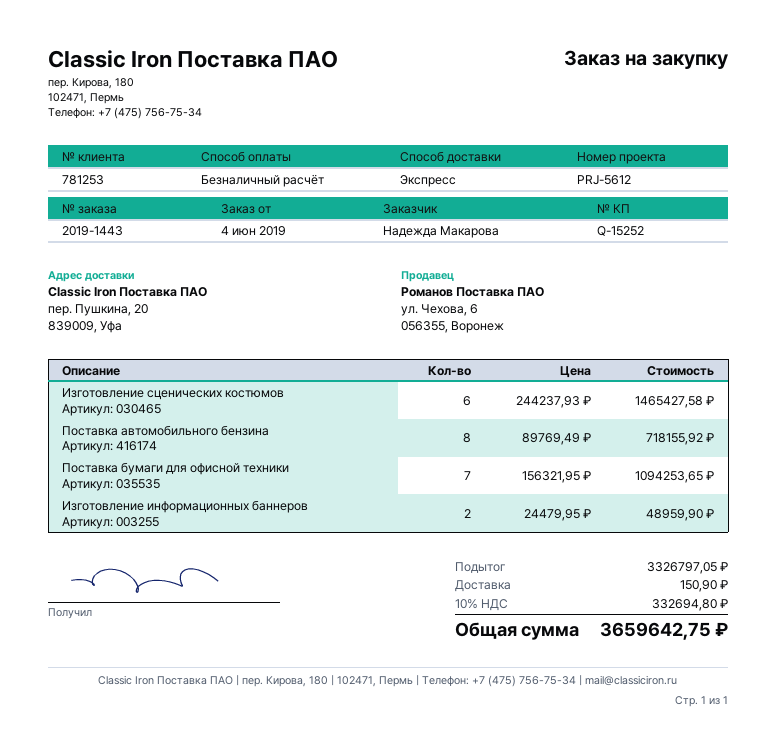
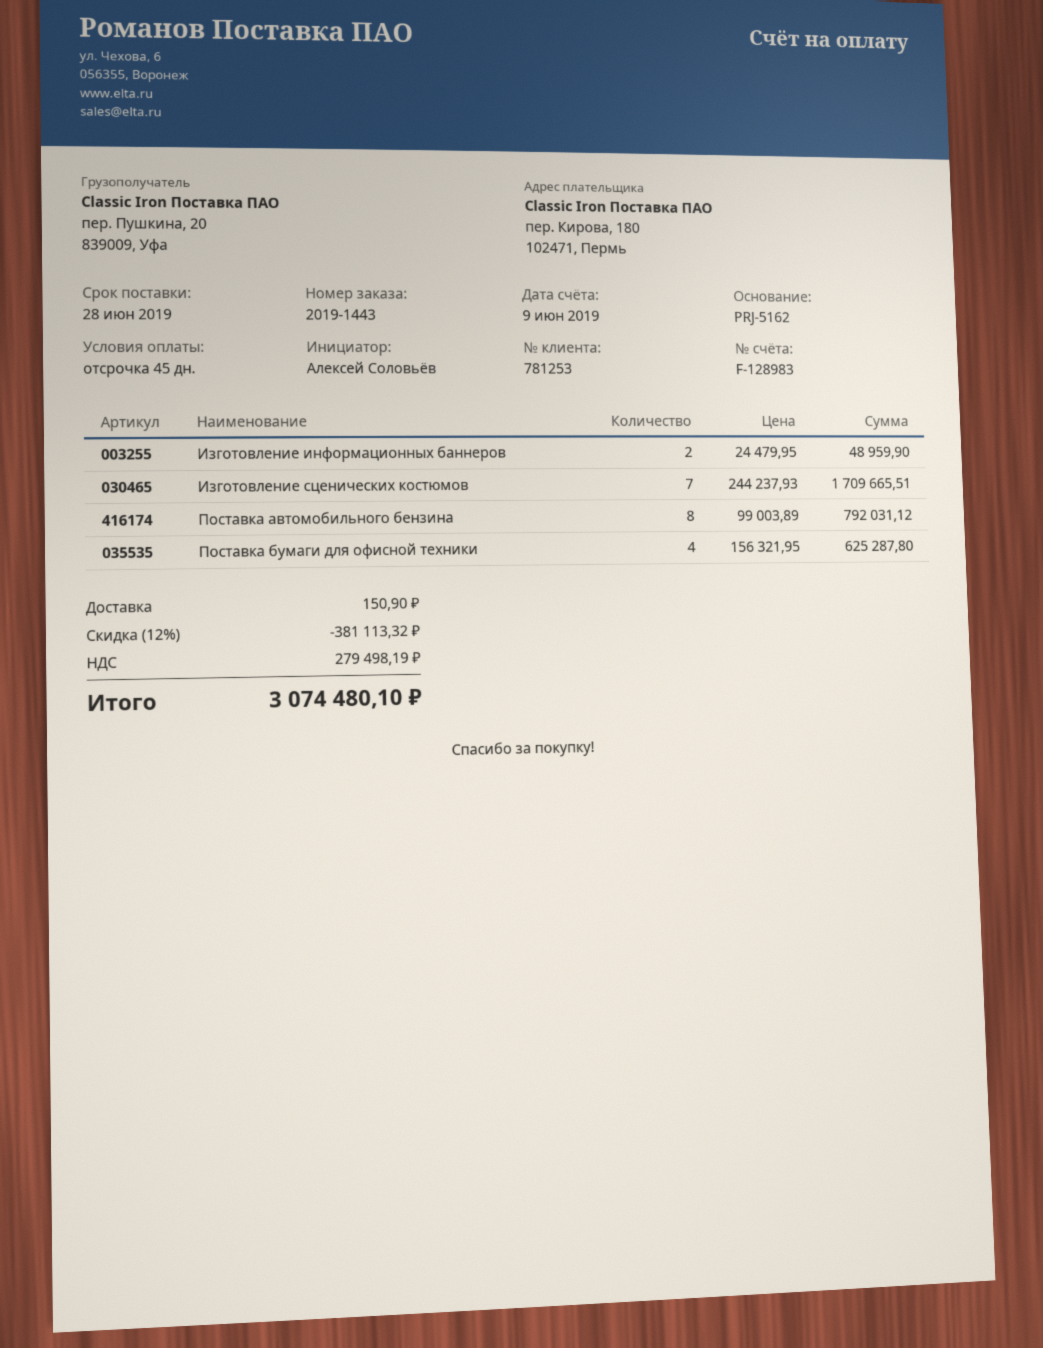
reference: PRJ-5612 -> PRJ-5162
ordered by: Надежда Макарова -> Алексей Соловьёв
Изготовление сценических костюмов: 6 x 244237.93 = 1465427.58 -> 7 x 244237.93 = 1709665.51
Поставка автомобильного бензина: 8 x 89769.49 = 718155.92 -> 8 x 99003.89 = 792031.12
Поставка бумаги для офисной техники: 7 x 156321.95 = 1094253.65 -> 4 x 156321.95 = 625287.80
discount: none -> 12% = 381113.32
tax: 332694.80 -> 279498.19
total: 3659642.75 -> 3074480.10

